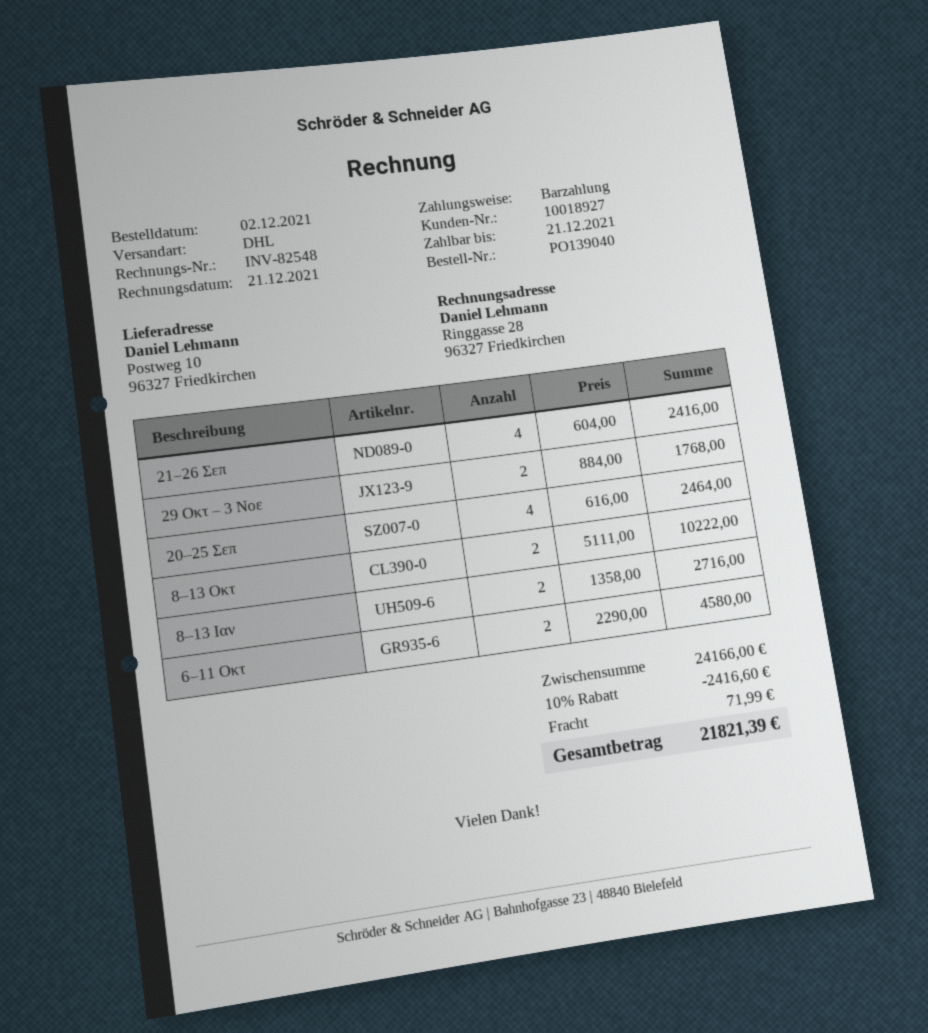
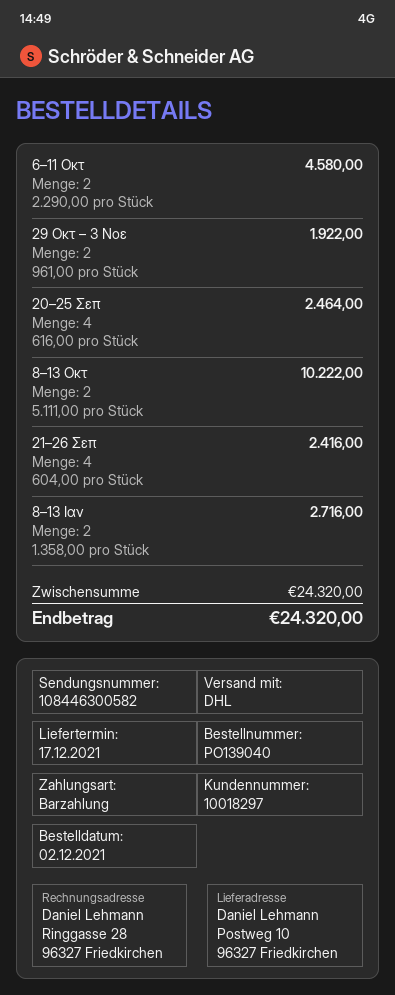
customer number: 10018927 -> 10018297
29 Οκτ – 3 Νοε: 2 x 884.00 = 1768.00 -> 2 x 961.00 = 1922.00
subtotal: 24166.00 -> 24320.00
discount: 10% = 2416.60 -> none
shipping: 71.99 -> none
total: 21821.39 -> 24320.00

